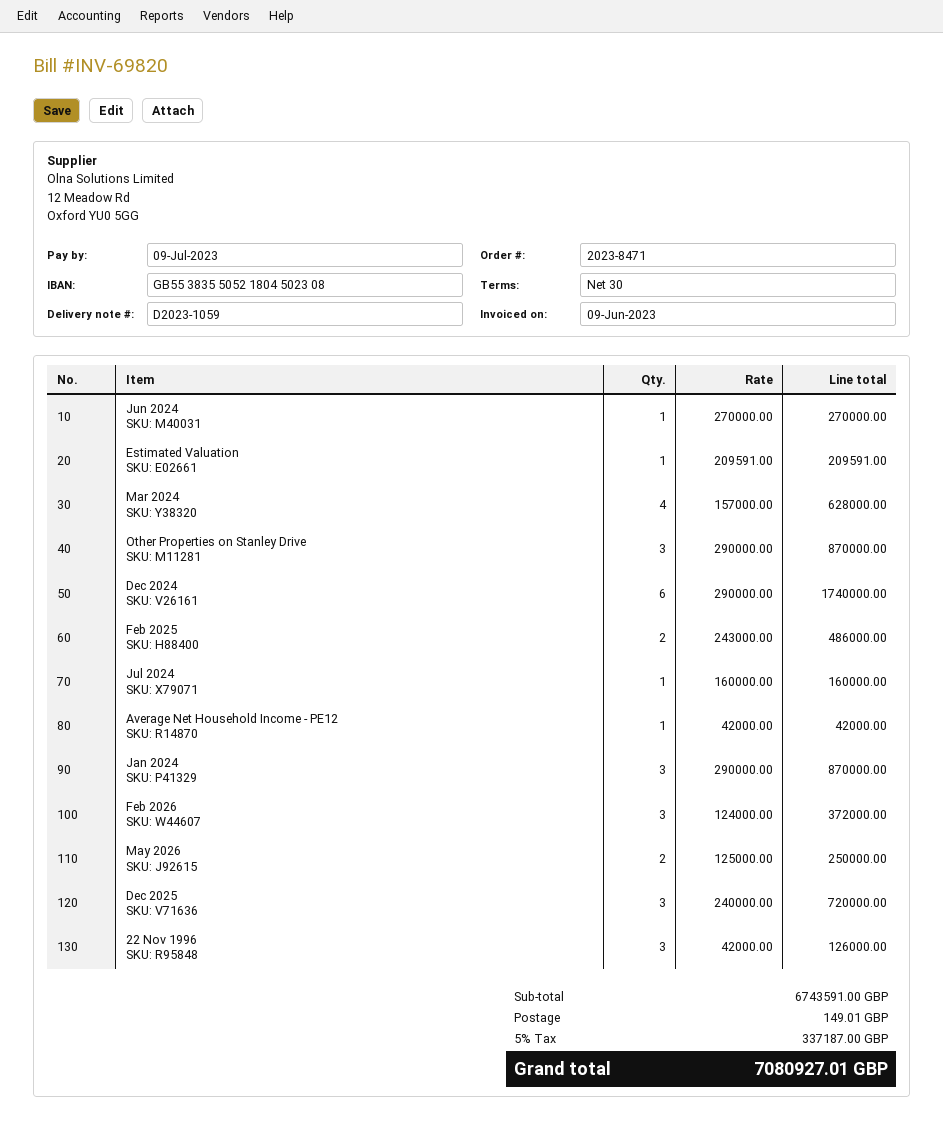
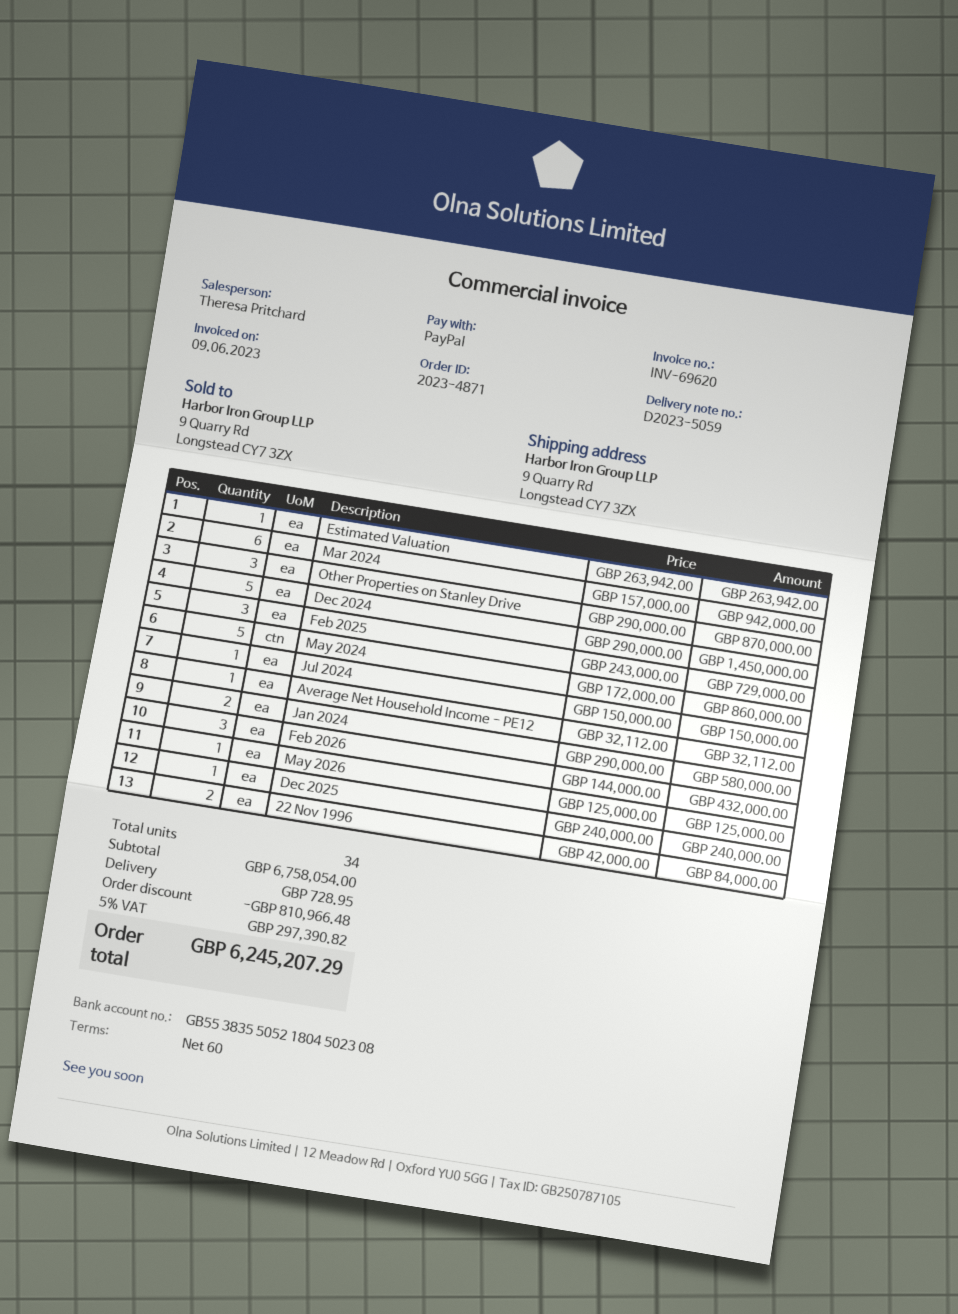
order number: 2023-8471 -> 2023-4871
delivery note number: D2023-1059 -> D2023-5059
invoice number: INV-69820 -> INV-69620
payment terms: 30 days -> 60 days
Jun 2024: 1 x 270000.00 = 270000.00 -> none
Estimated Valuation: 1 x 209591.00 = 209591.00 -> 1 x 263942.00 = 263942.00
Mar 2024: 4 x 157000.00 = 628000.00 -> 6 x 157000.00 = 942000.00
Dec 2024: 6 x 290000.00 = 1740000.00 -> 5 x 290000.00 = 1450000.00
Feb 2025: 2 x 243000.00 = 486000.00 -> 3 x 243000.00 = 729000.00
Jul 2024: 1 x 160000.00 = 160000.00 -> 1 x 150000.00 = 150000.00
Average Net Household Income - PE12: 1 x 42000.00 = 42000.00 -> 1 x 32112.00 = 32112.00
Jan 2024: 3 x 290000.00 = 870000.00 -> 2 x 290000.00 = 580000.00
Feb 2026: 3 x 124000.00 = 372000.00 -> 3 x 144000.00 = 432000.00
May 2026: 2 x 125000.00 = 250000.00 -> 1 x 125000.00 = 125000.00
Dec 2025: 3 x 240000.00 = 720000.00 -> 1 x 240000.00 = 240000.00
22 Nov 1996: 3 x 42000.00 = 126000.00 -> 2 x 42000.00 = 84000.00
May 2024: none -> 5 x 172000.00 = 860000.00
subtotal: 6743591.00 -> 6758054.00
discount: none -> 810966.48
shipping: 149.01 -> 728.95
tax: 5% = 337187.00 -> 5% = 297390.82
total: 7080927.01 -> 6245207.29

